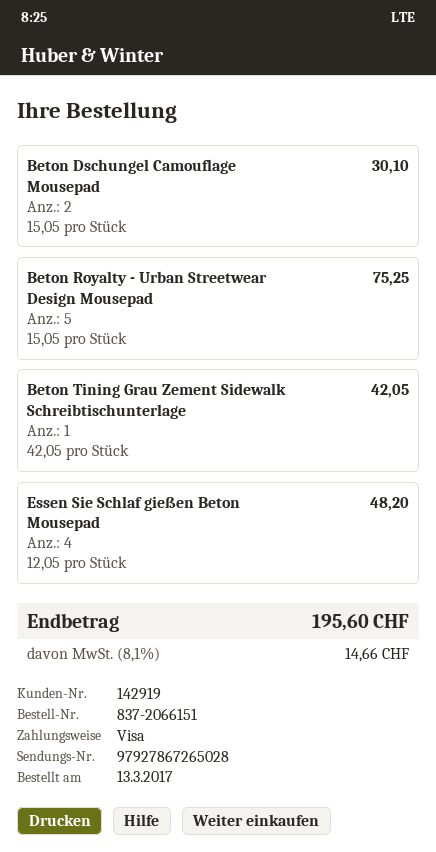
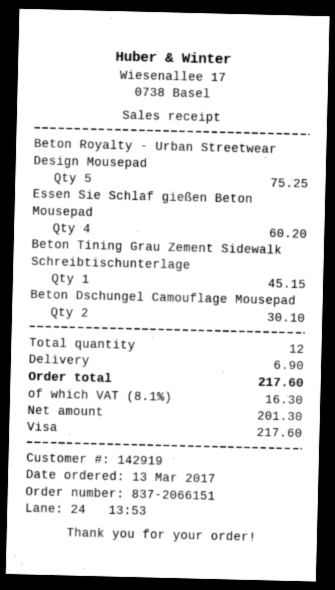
Beton Tining Grau Zement Sidewalk Schreibtischunterlage: 1 for 42.05 -> 1 for 45.15
Essen Sie Schlaf gießen Beton Mousepad: 4 for 48.20 -> 4 for 60.20
shipping: none -> 6.90
tax: 8.1% = 14.66 -> 8.1% = 16.30
total: 195.60 -> 217.60

